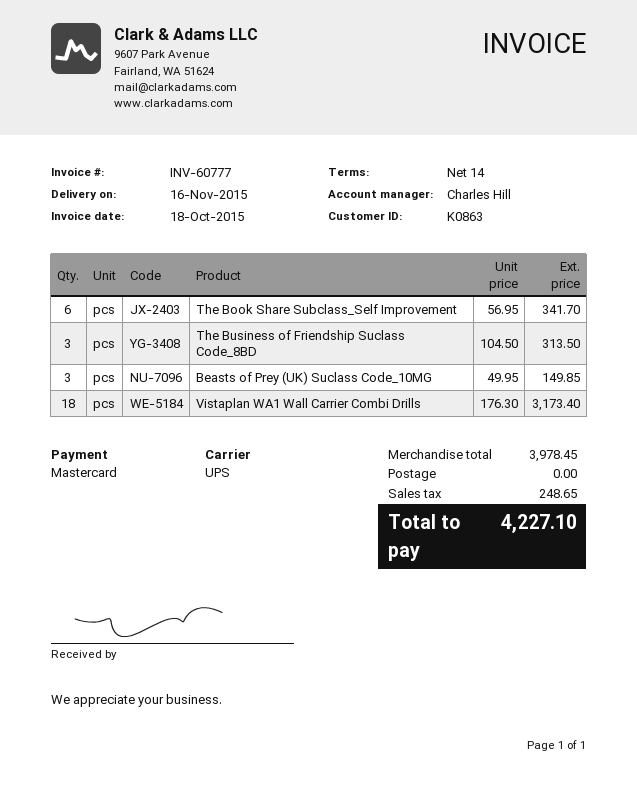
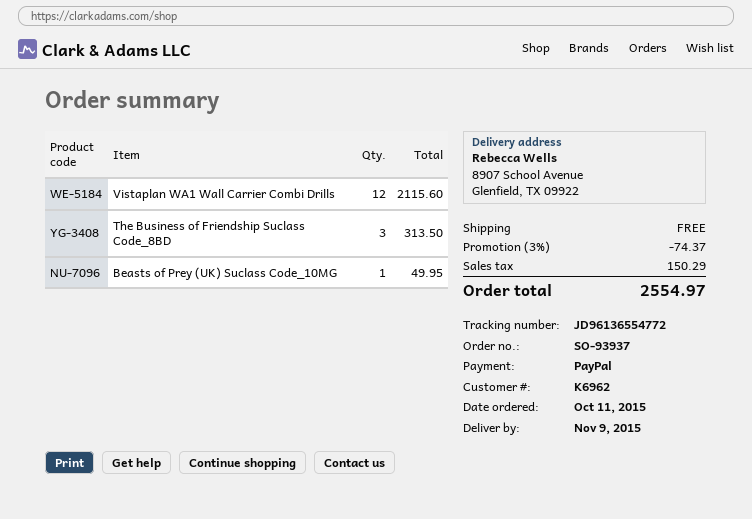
delivery date: 2015-11-16 -> 2015-11-09
customer number: K0863 -> K6962
payment method: Mastercard -> PayPal
The Book Share Subclass_Self Improvement: 6 for 341.70 -> none
Beasts of Prey (UK) Suclass Code_10MG: 3 for 149.85 -> 1 for 49.95
Vistaplan WA1 Wall Carrier Combi Drills: 18 for 3173.40 -> 12 for 2115.60
discount: none -> 3% = 74.37
tax: 248.65 -> 150.29
total: 4227.10 -> 2554.97

